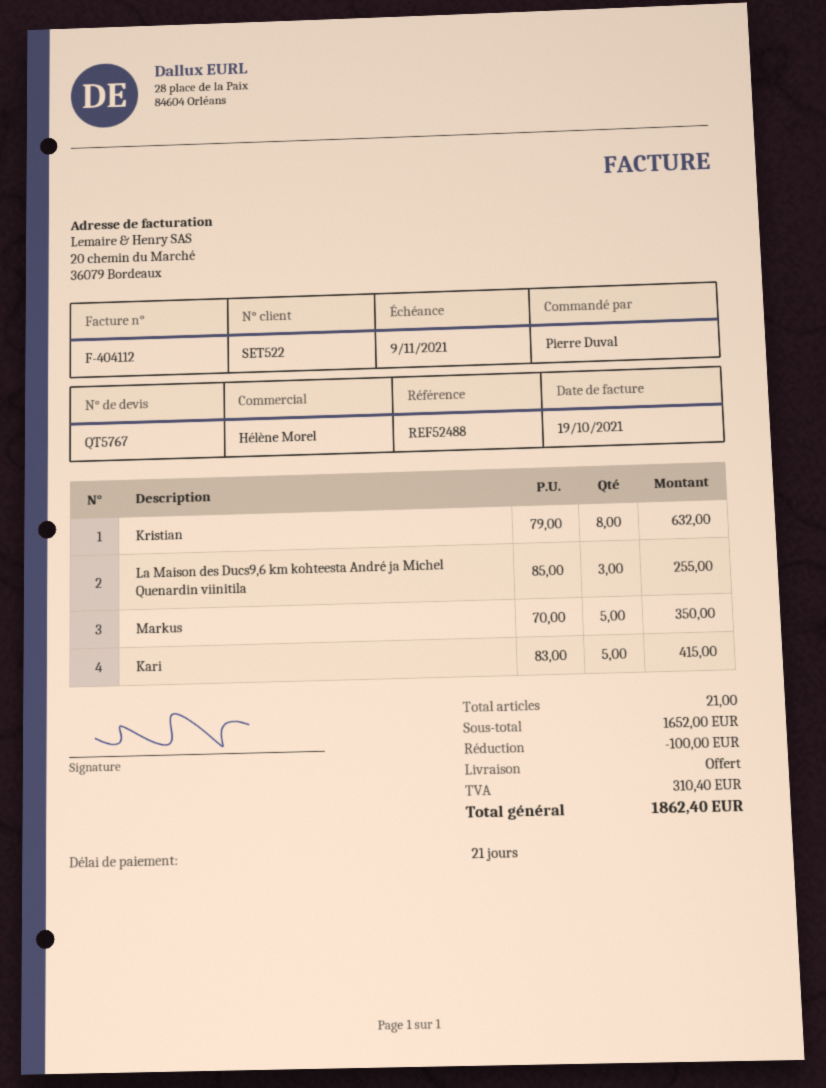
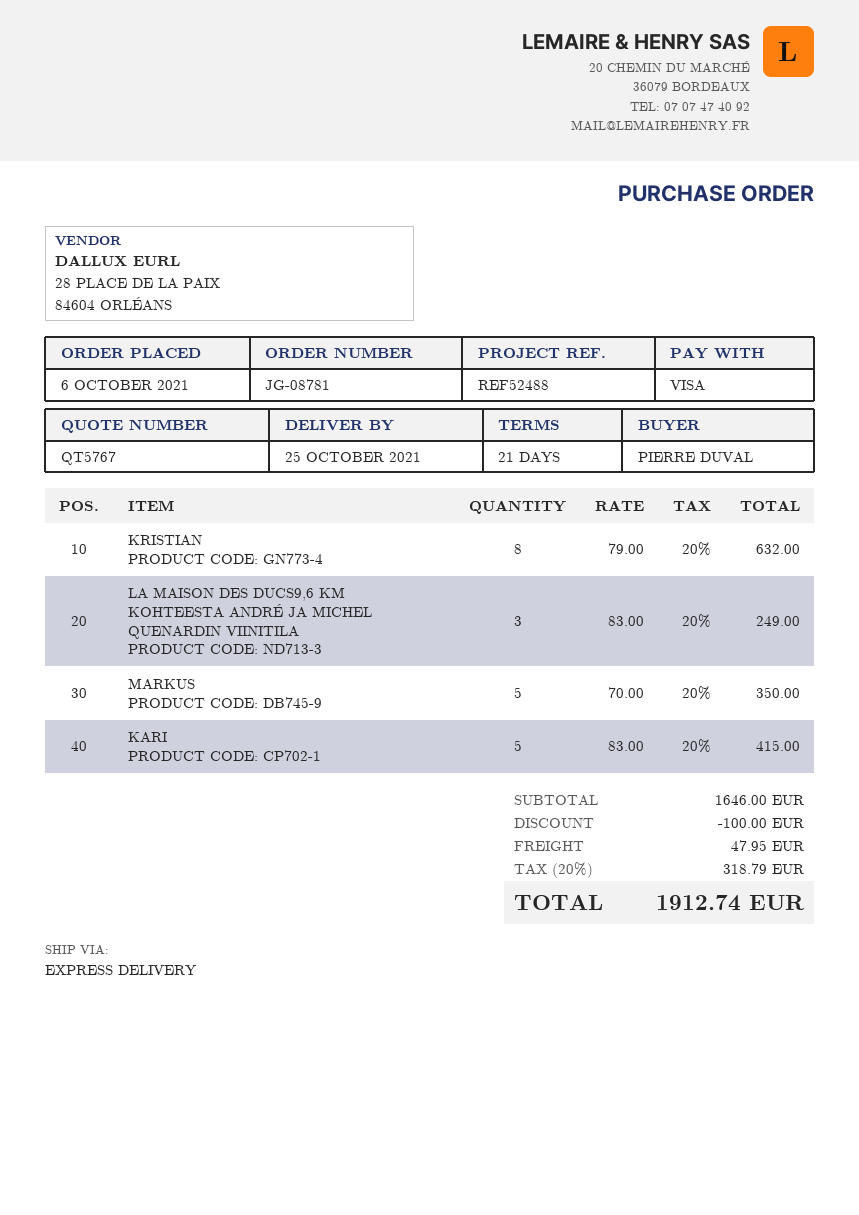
La Maison des Ducs9,6 km kohteesta André ja Michel Quenardin viinitila: 3 x 85.00 = 255.00 -> 3 x 83.00 = 249.00
subtotal: 1652.00 -> 1646.00
shipping: 0.00 -> 47.95
tax: 310.40 -> 318.79
total: 1862.40 -> 1912.74

